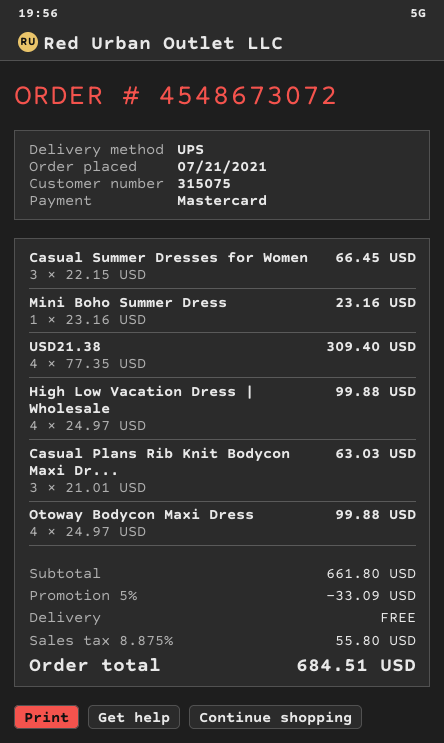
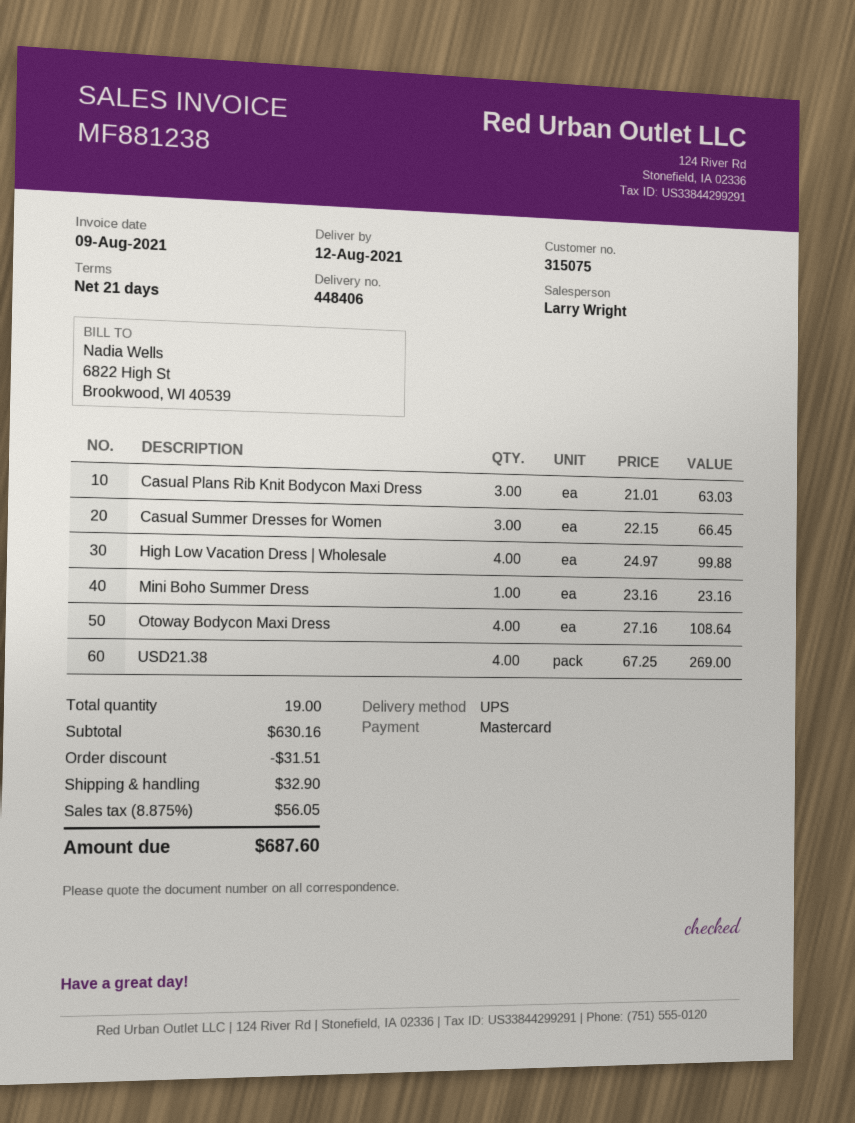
USD21.38: 4 x 77.35 = 309.40 -> 4 x 67.25 = 269.00
Otoway Bodycon Maxi Dress: 4 x 24.97 = 99.88 -> 4 x 27.16 = 108.64
subtotal: 661.80 -> 630.16
discount: 33.09 -> 31.51
shipping: 0.00 -> 32.90
tax: 8.875% = 55.80 -> 8.875% = 56.05
total: 684.51 -> 687.60

